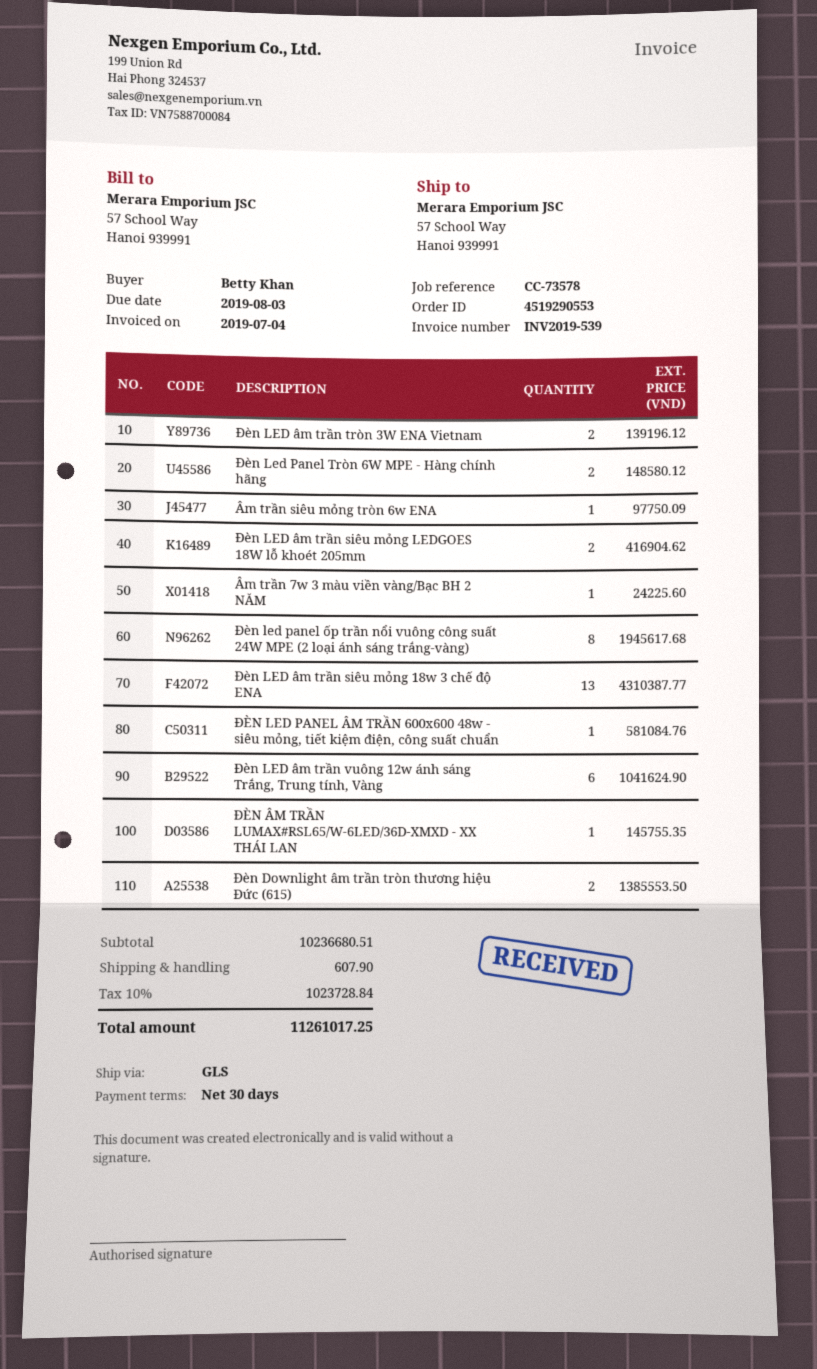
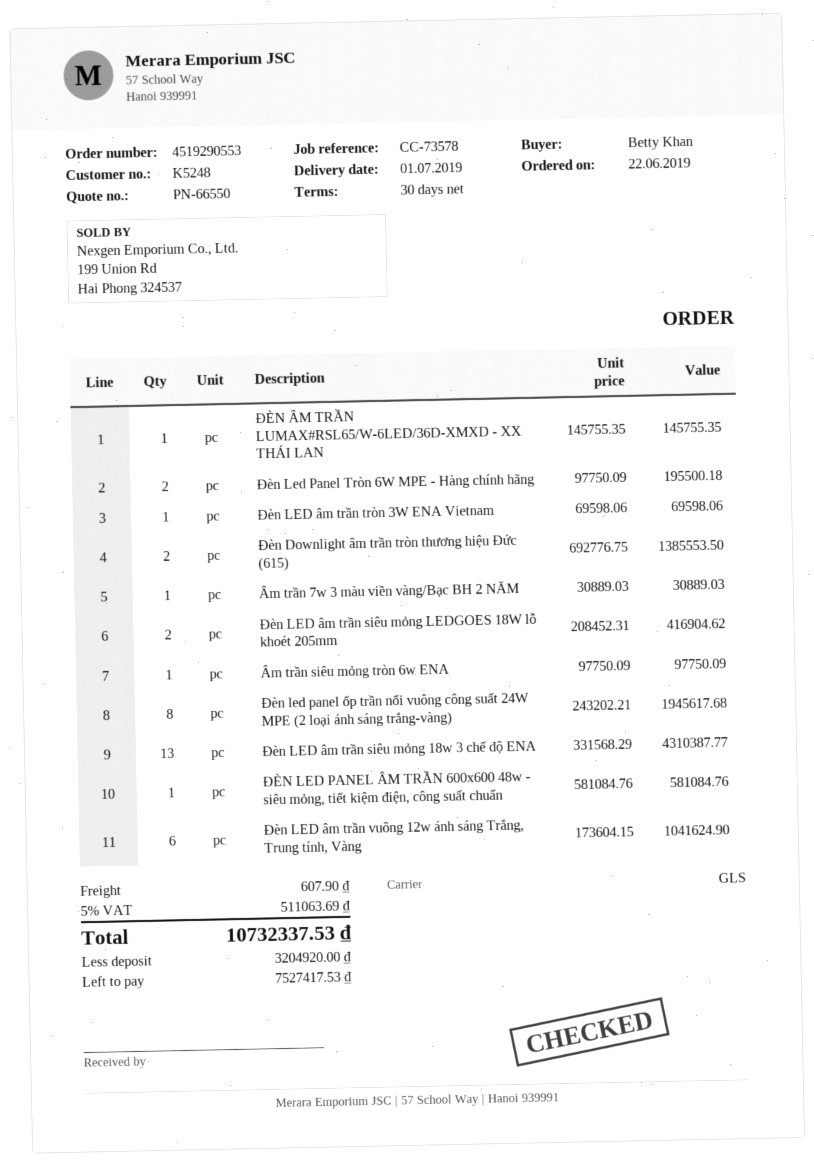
Đèn LED âm trần tròn 3W ENA Vietnam: 2 for 139196.12 -> 1 for 69598.06
Đèn Led Panel Tròn 6W MPE - Hàng chính hãng: 2 for 148580.12 -> 2 for 195500.18
Âm trần 7w 3 màu viền vàng/Bạc BH 2 NĂM: 1 for 24225.60 -> 1 for 30889.03
tax: 10% = 1023728.84 -> 5% = 511063.69
total: 11261017.25 -> 10732337.53

